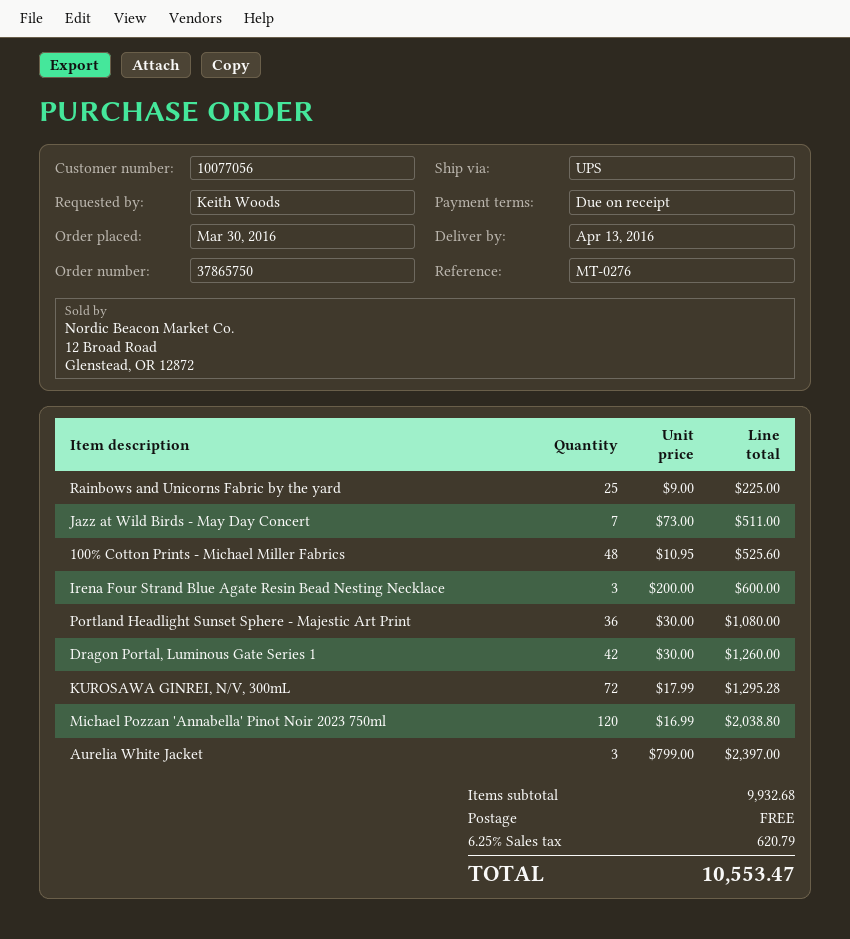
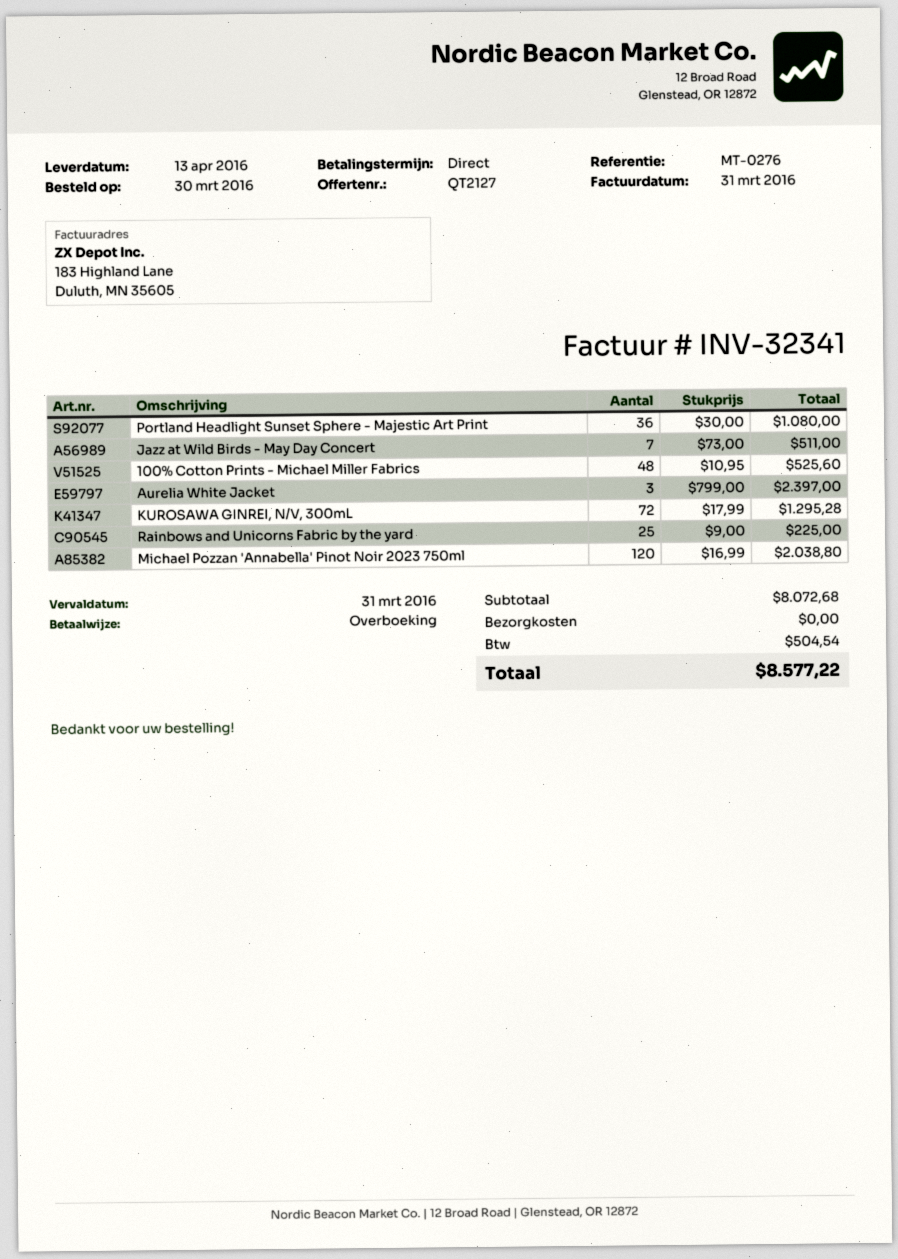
Irena Four Strand Blue Agate Resin Bead Nesting Necklace: 3 x 200.00 = 600.00 -> none
Dragon Portal, Luminous Gate Series 1: 42 x 30.00 = 1260.00 -> none
subtotal: 9932.68 -> 8072.68
tax: 620.79 -> 504.54
total: 10553.47 -> 8577.22

